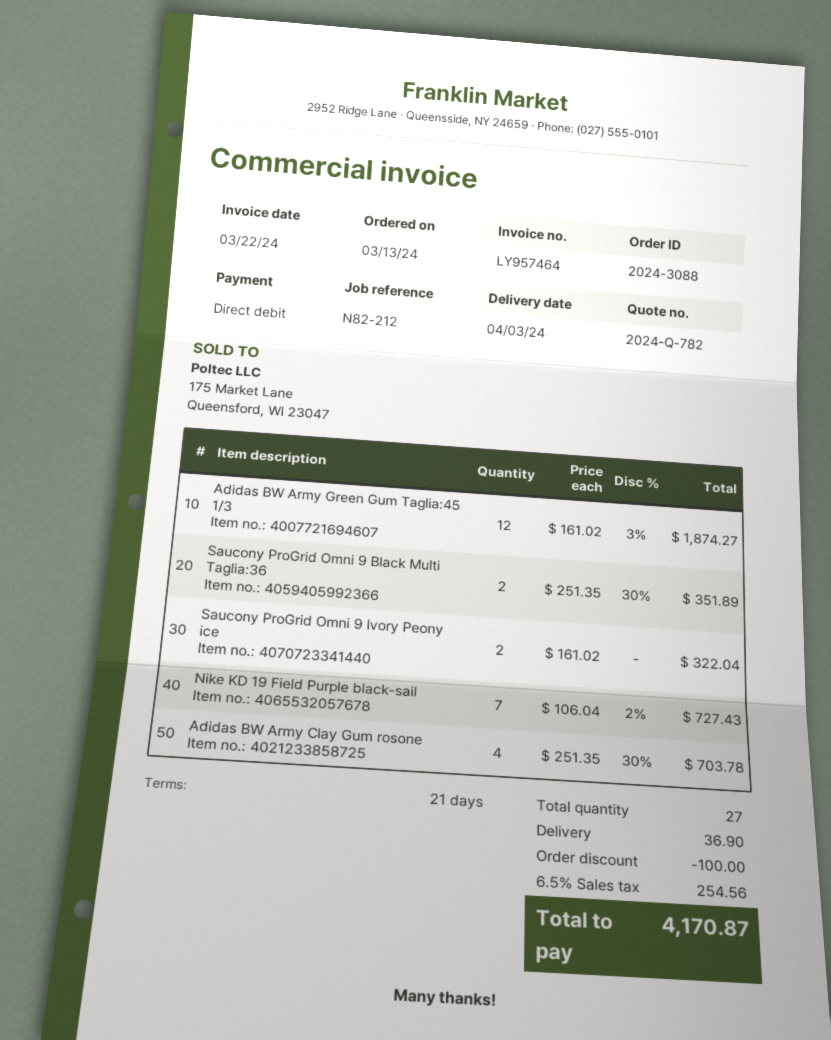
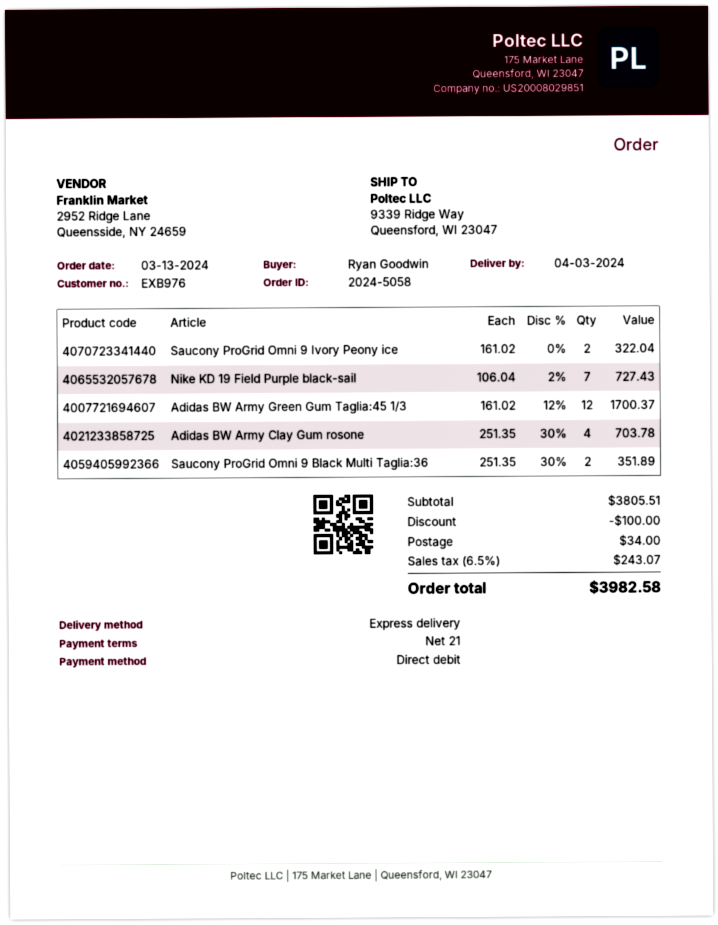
order number: 2024-3088 -> 2024-5058
Adidas BW Army Green Gum Taglia:45 1/3: 12 x 161.02 - 3% = 1874.27 -> 12 x 161.02 - 12% = 1700.37
shipping: 36.90 -> 34.00
tax: 6.5% = 254.56 -> 6.5% = 243.07
total: 4170.87 -> 3982.58

